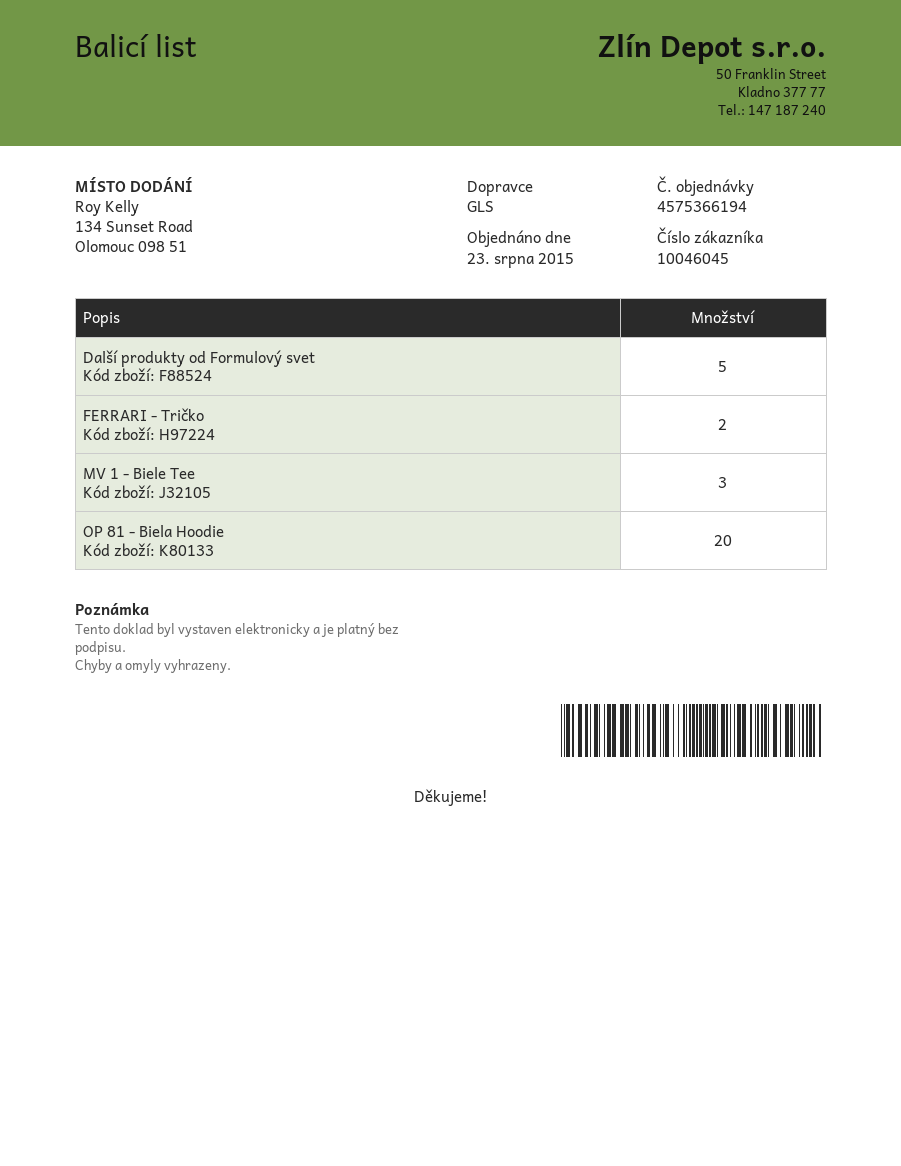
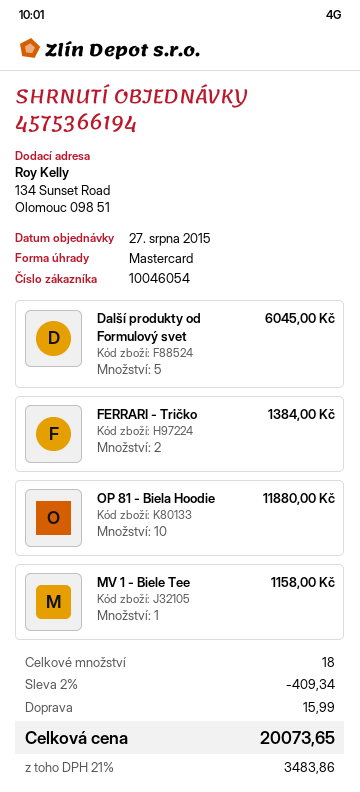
order date: 2015-08-23 -> 2015-08-27
customer number: 10046045 -> 10046054
MV 1 - Biele Tee: 3 -> 1
OP 81 - Biela Hoodie: 20 -> 10

